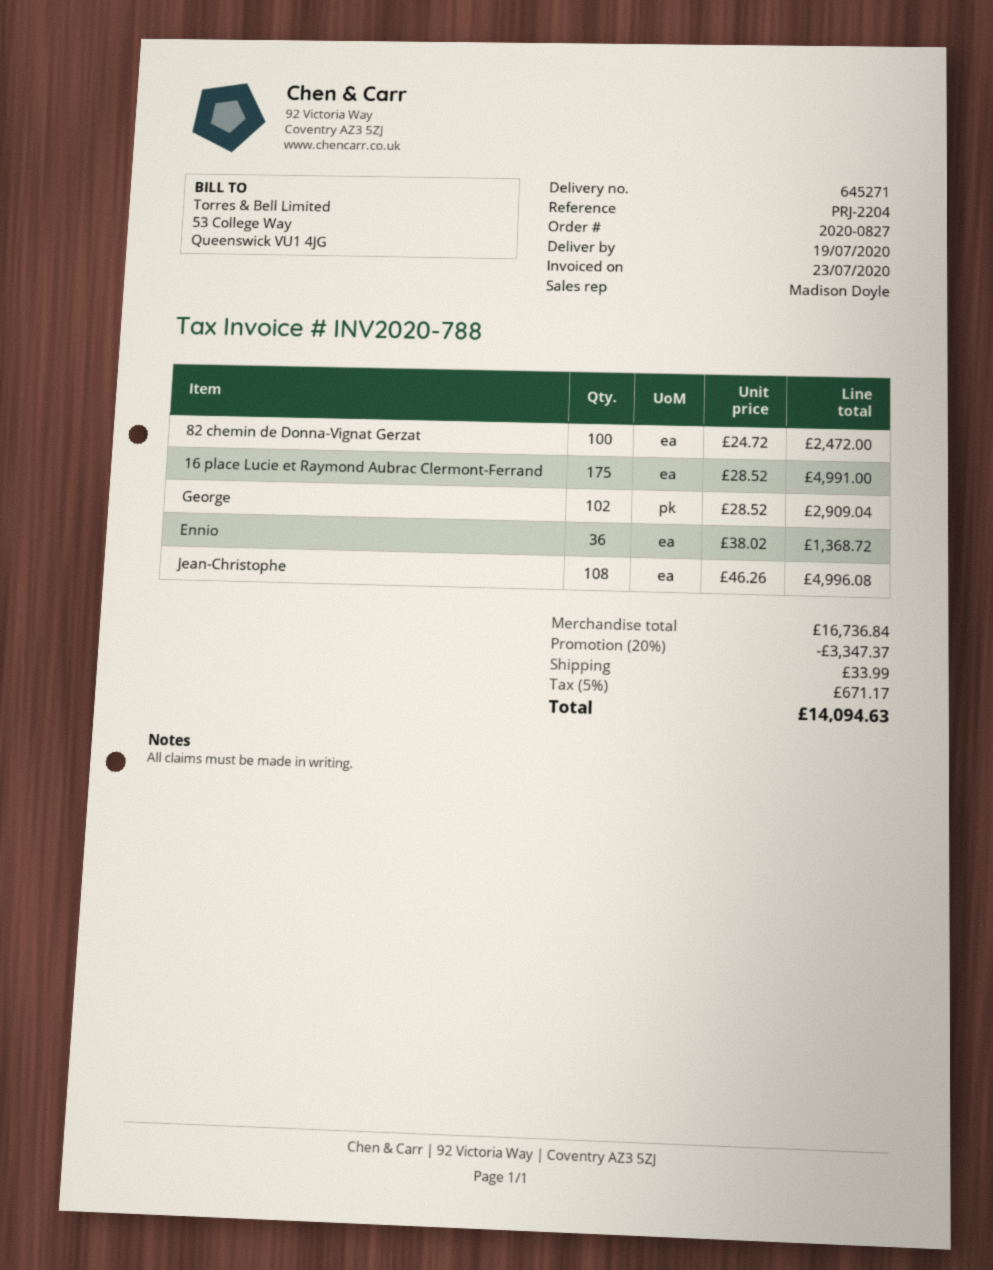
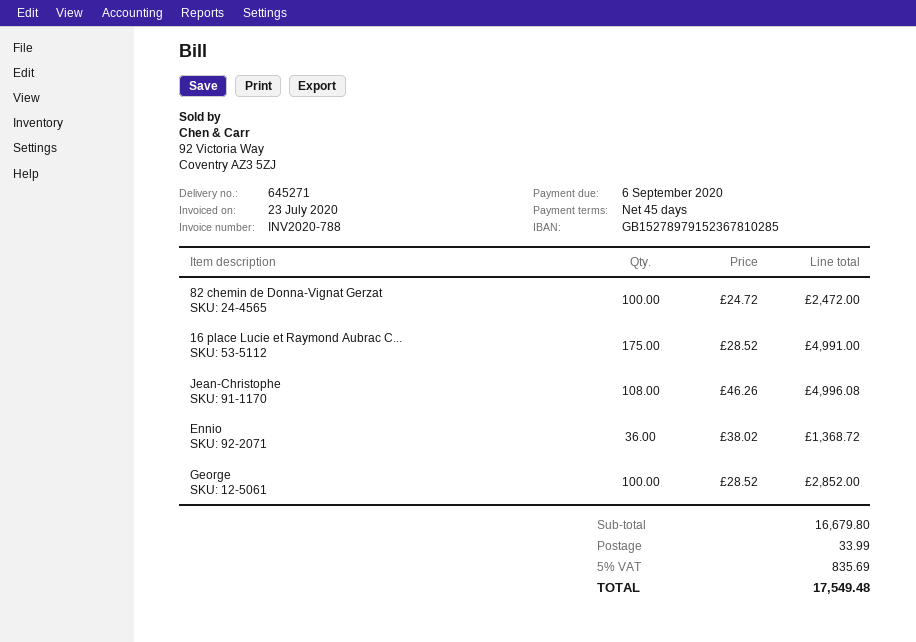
George: 102 x 28.52 = 2909.04 -> 100 x 28.52 = 2852.00
subtotal: 16736.84 -> 16679.80
discount: 20% = 3347.37 -> none
tax: 5% = 671.17 -> 5% = 835.69
total: 14094.63 -> 17549.48

